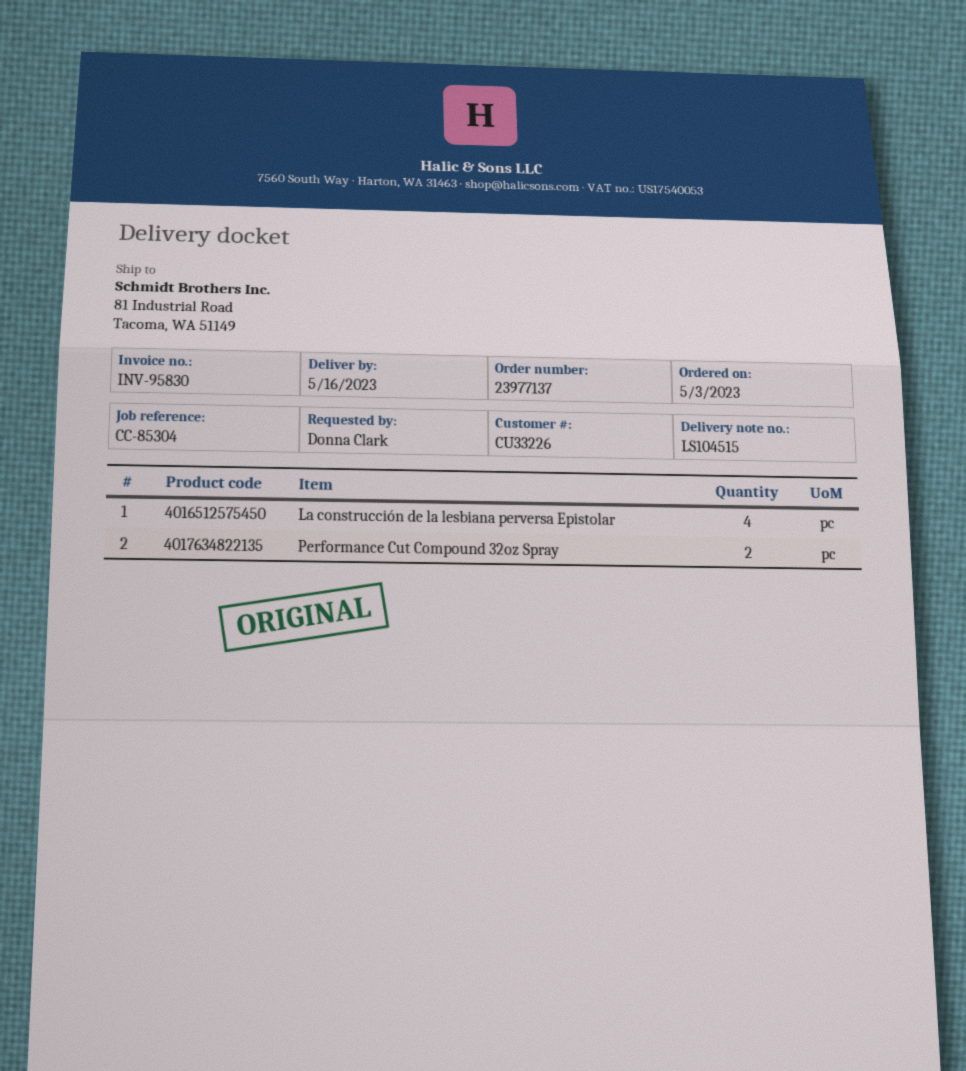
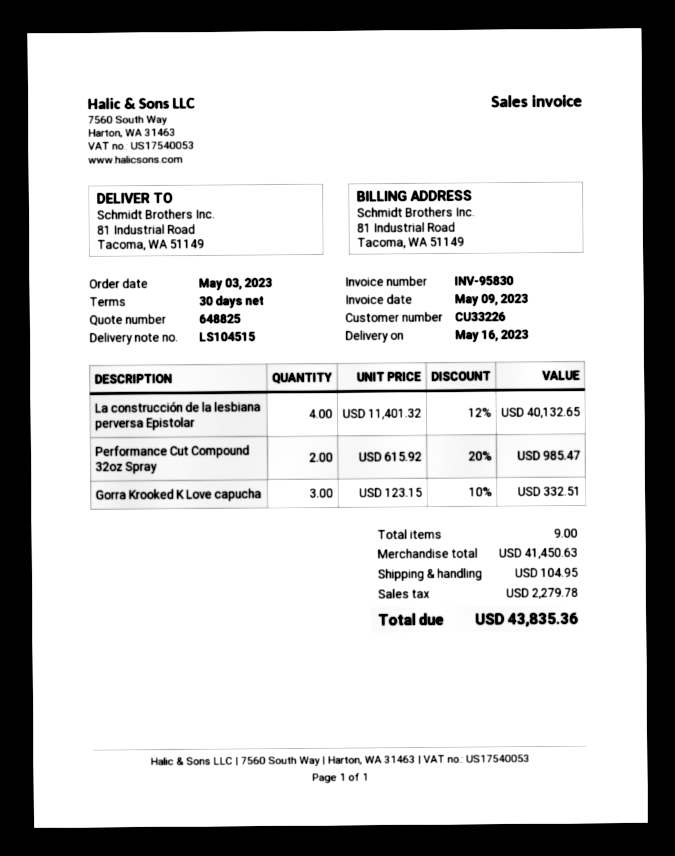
Gorra Krooked K Love capucha: none -> 3

